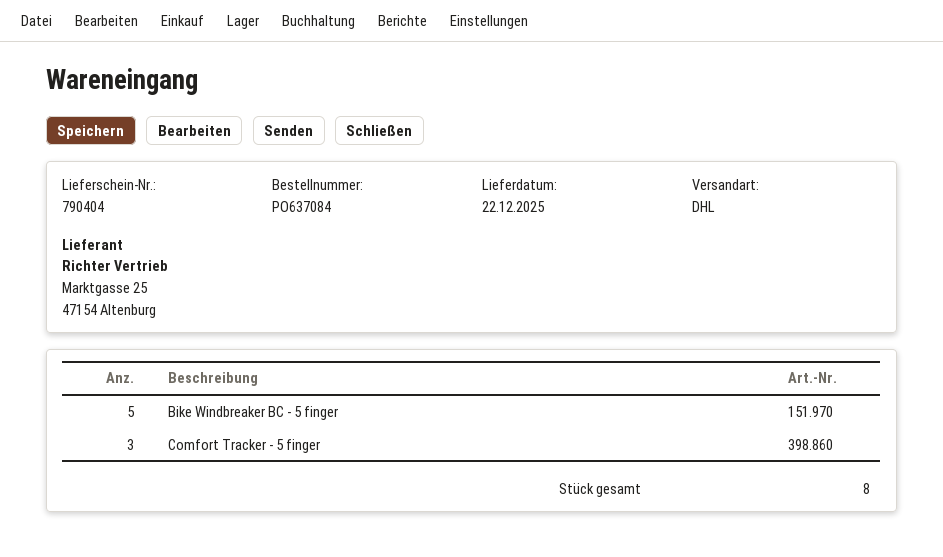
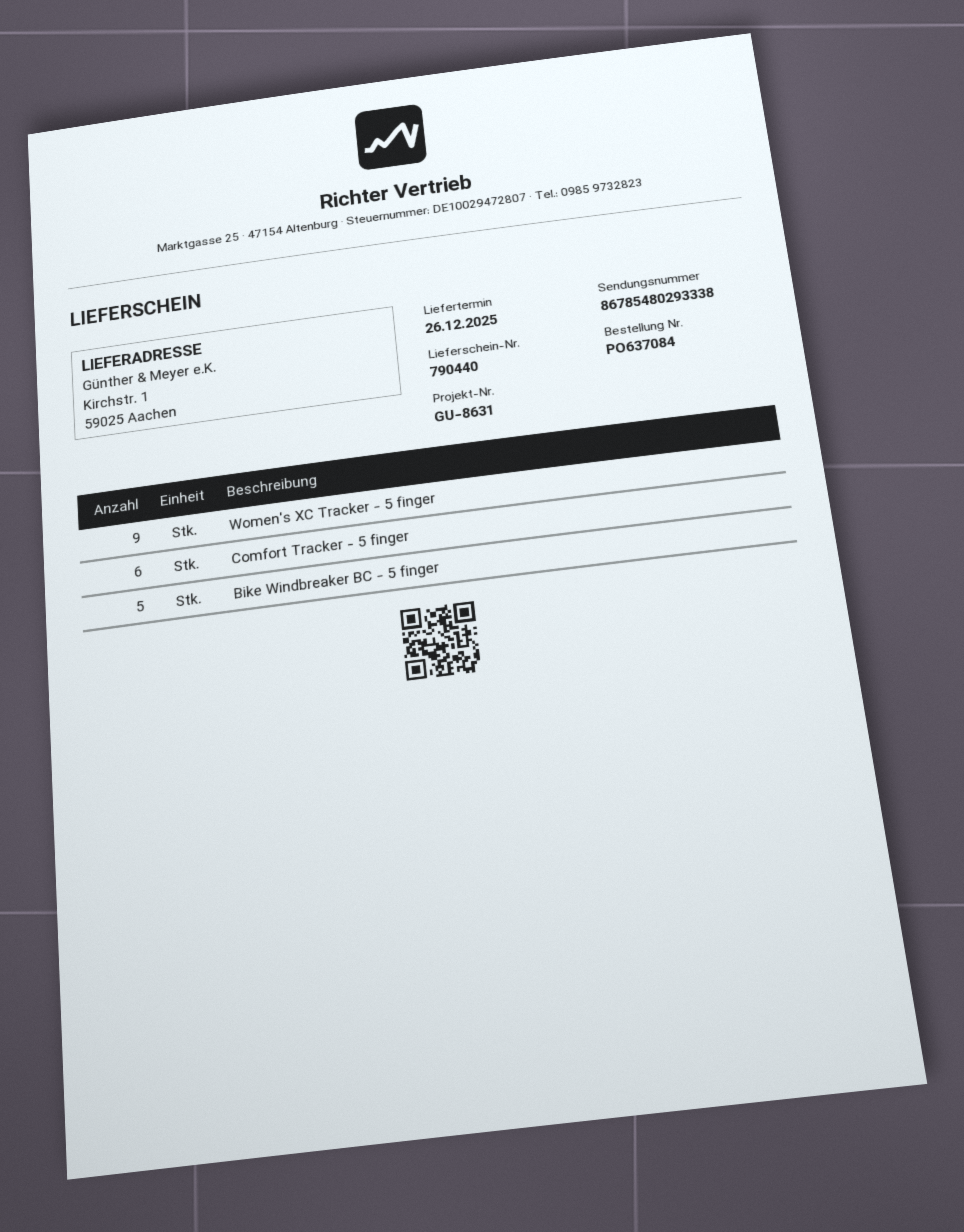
delivery note number: 790404 -> 790440
delivery date: 2025-12-22 -> 2025-12-26
Comfort Tracker - 5 finger: 3 -> 6
Women's XC Tracker - 5 finger: none -> 9

